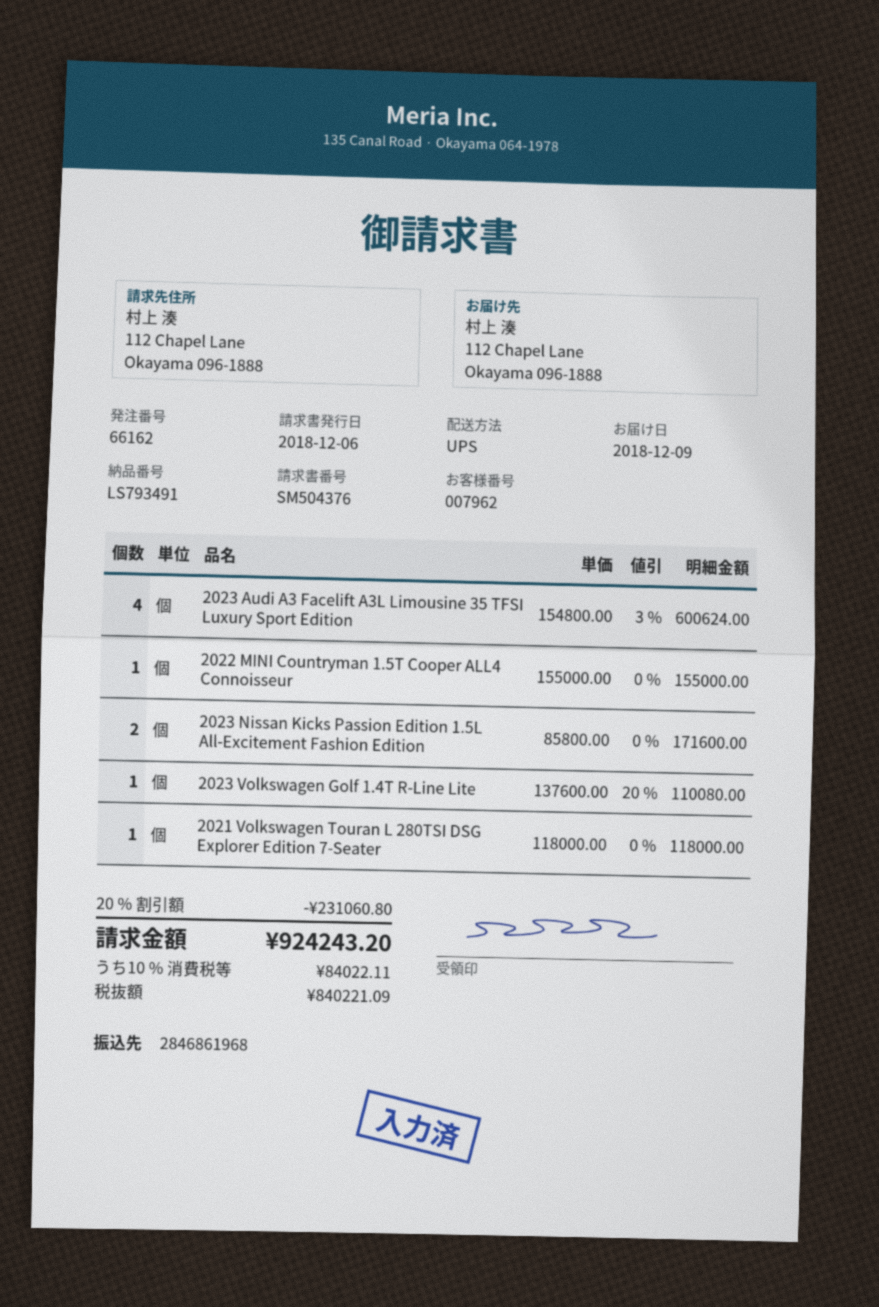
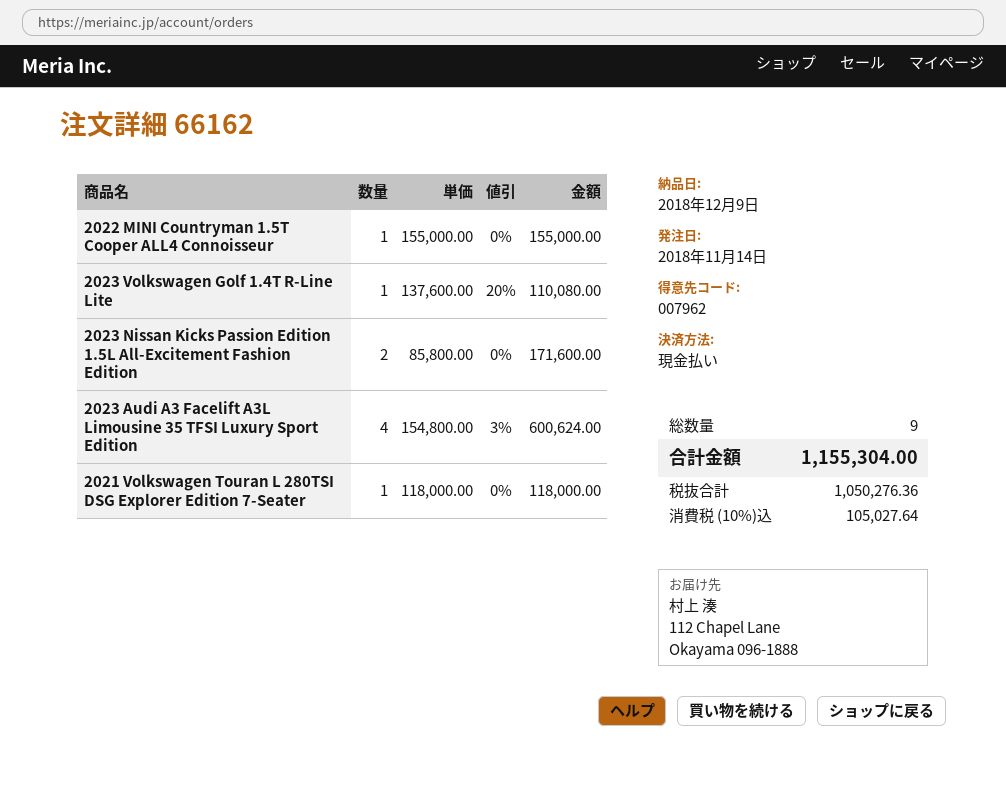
discount: 20% = 231060.80 -> none
net: 840221.09 -> 1050276.36
tax: 10% = 84022.11 -> 10% = 105027.64
total: 924243.20 -> 1155304.00

